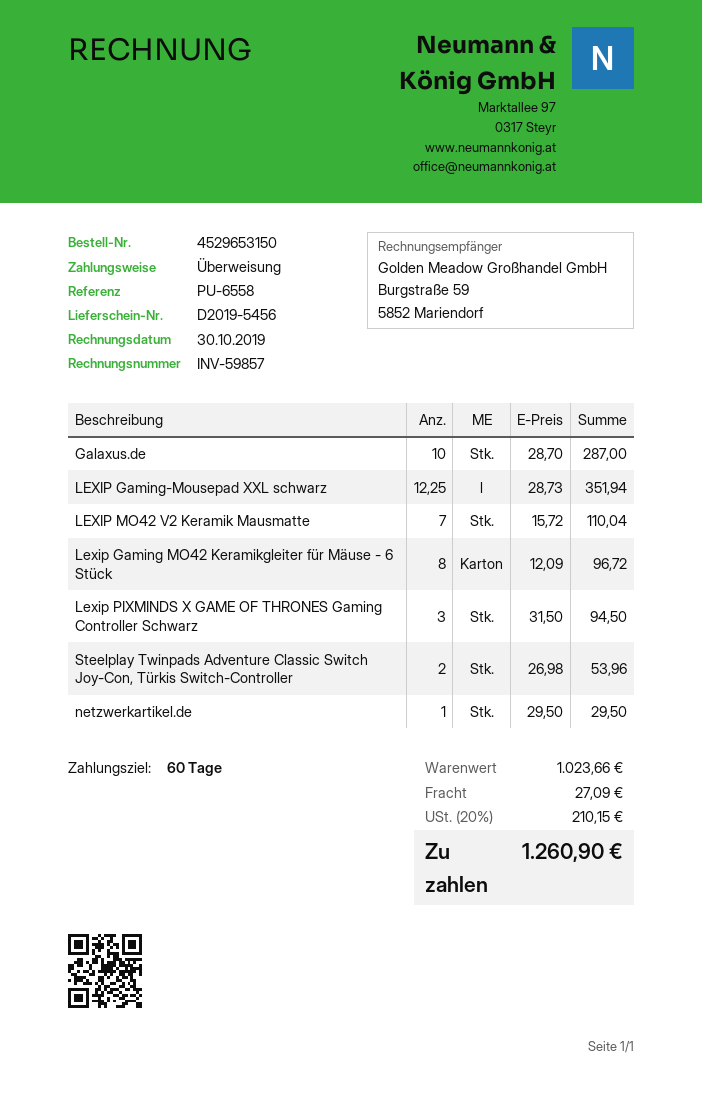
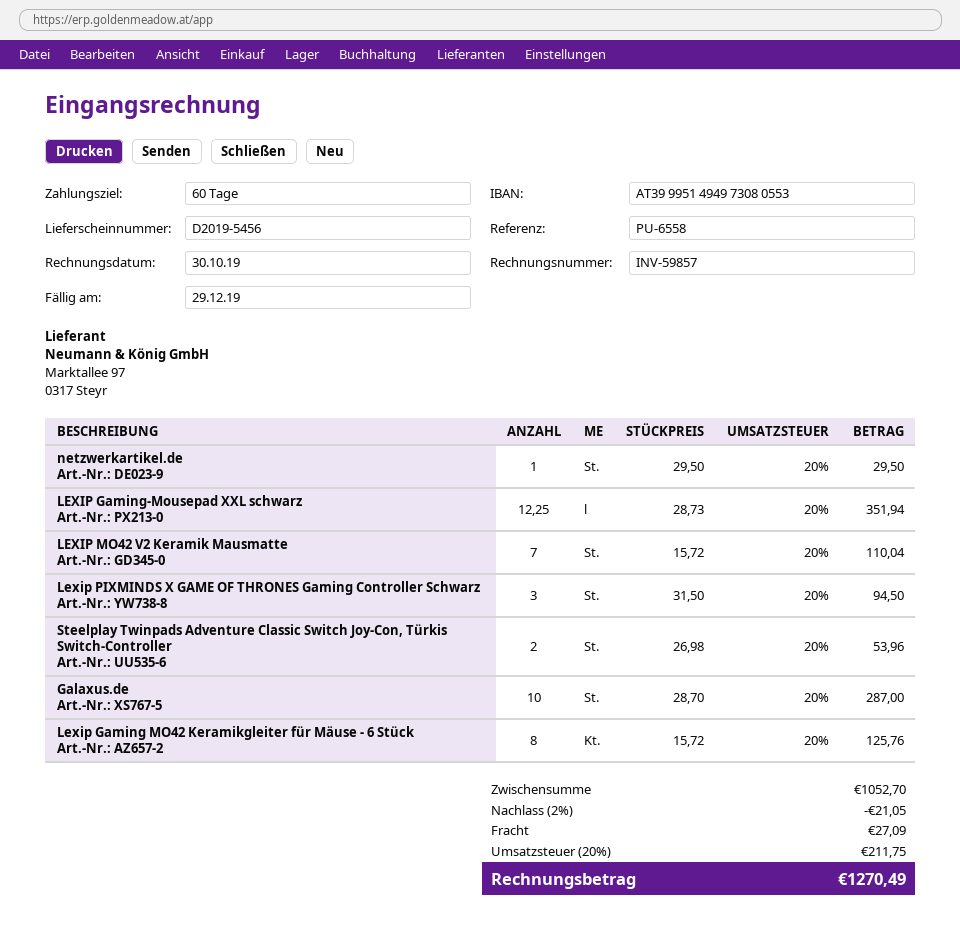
Lexip Gaming MO42 Keramikgleiter für Mäuse - 6 Stück: 8 x 12.09 = 96.72 -> 8 x 15.72 = 125.76
subtotal: 1023.66 -> 1052.70
discount: none -> 2% = 21.05
tax: 20% = 210.15 -> 20% = 211.75
total: 1260.90 -> 1270.49

